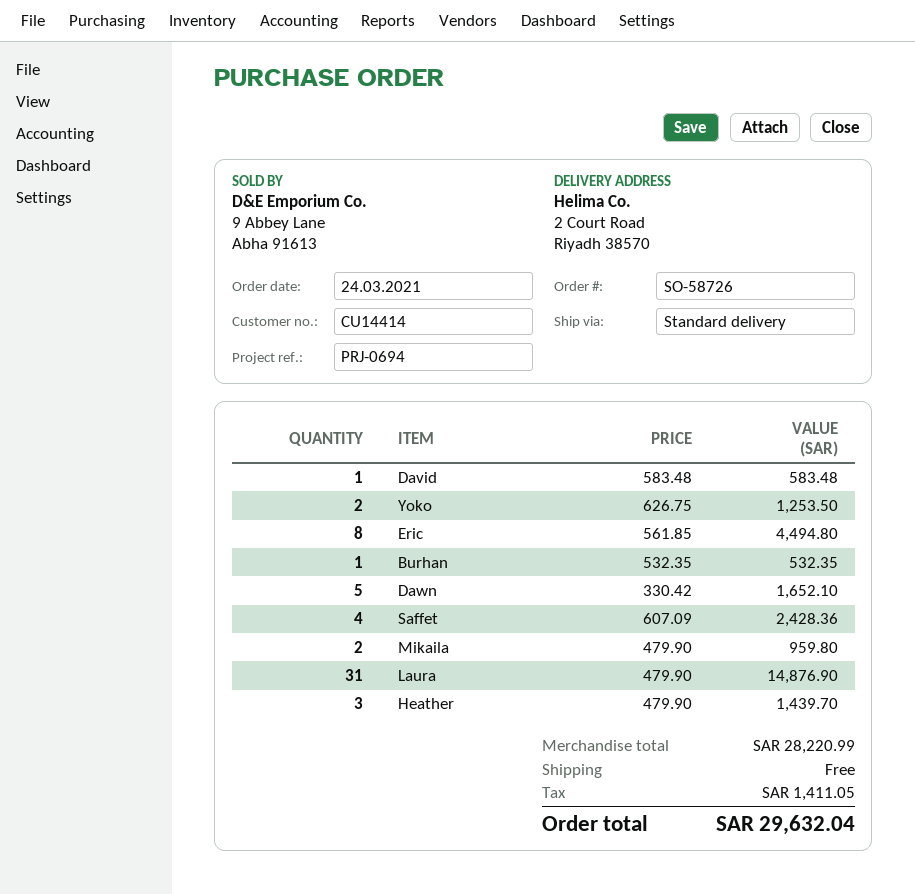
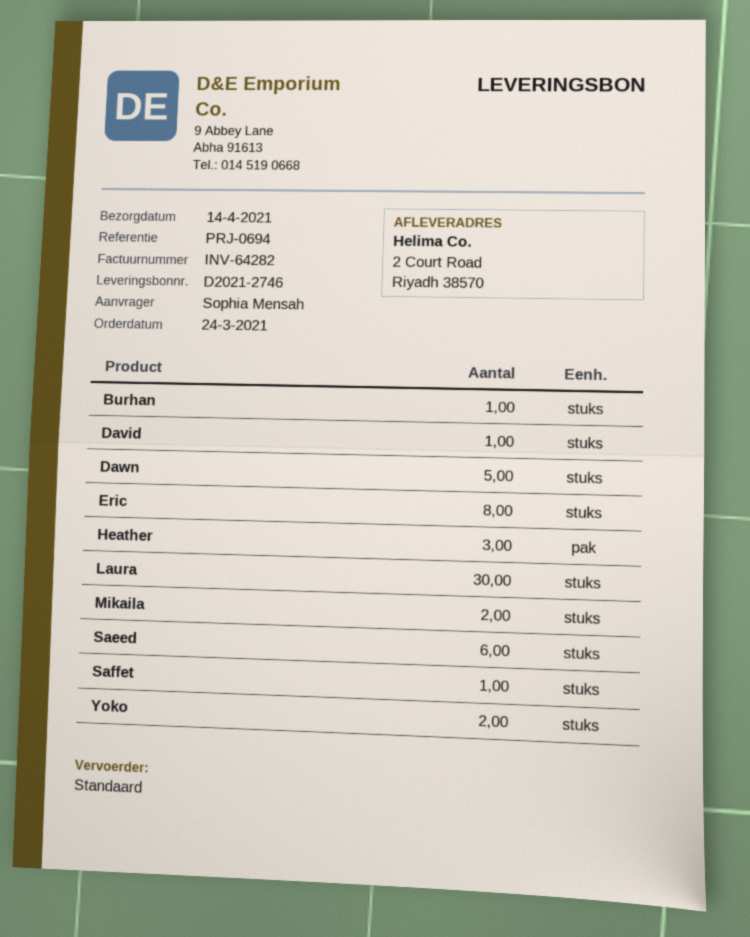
Saffet: 4 -> 1
Laura: 31 -> 30
Saeed: none -> 6

